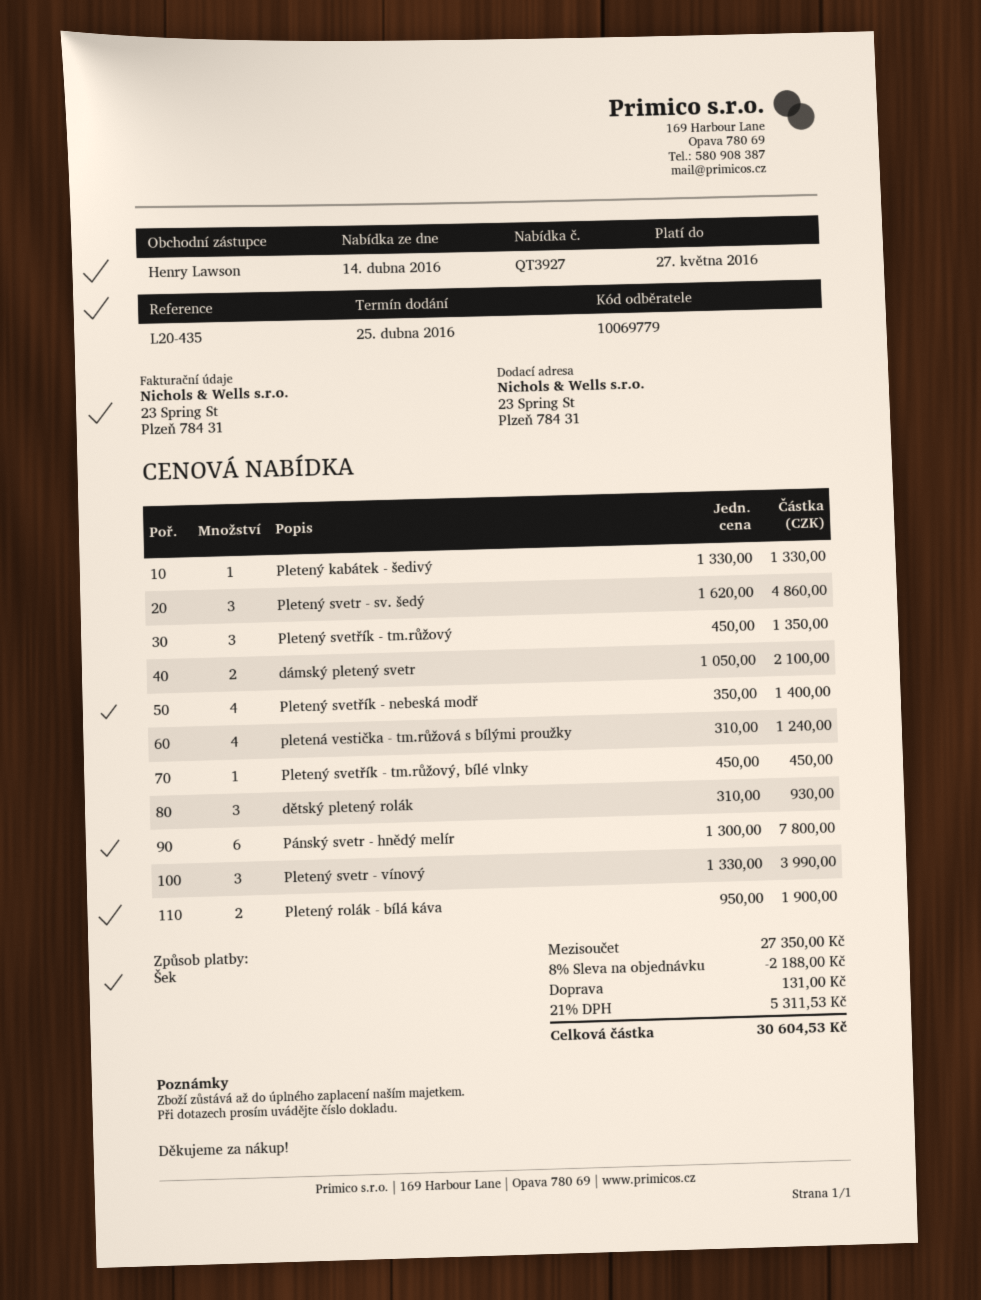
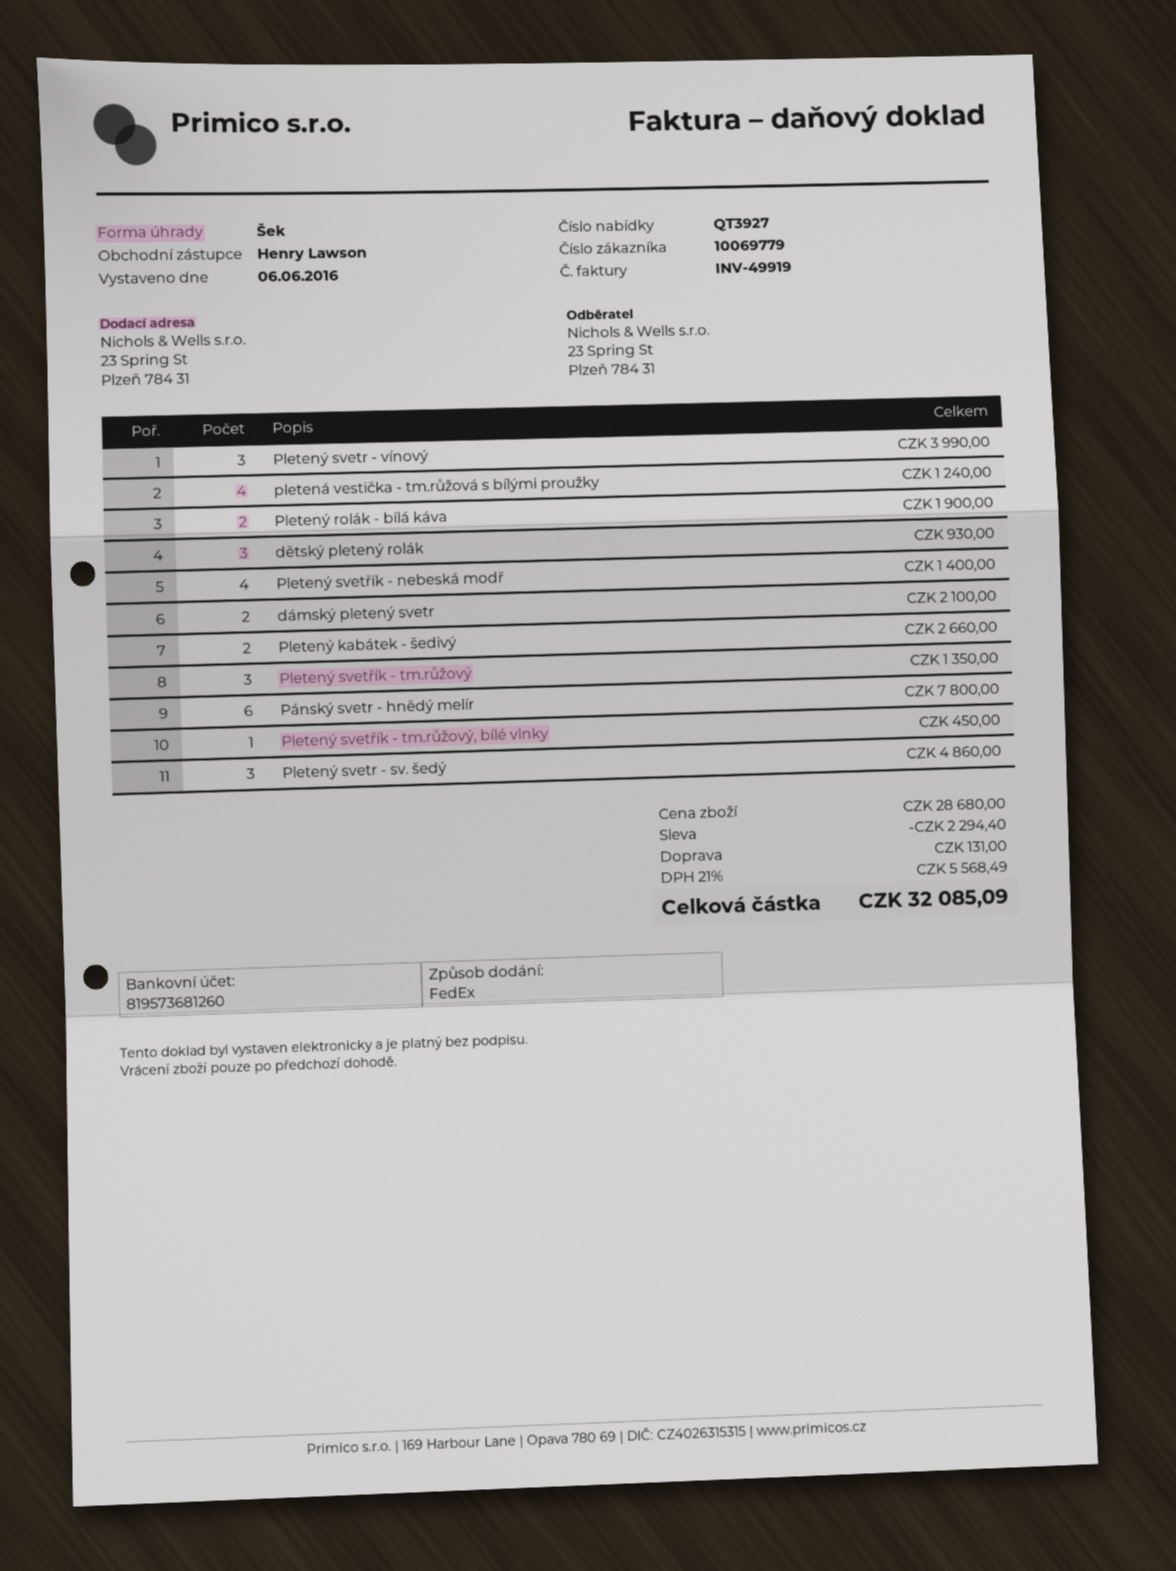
Pletený kabátek - šedivý: 1 for 1330.00 -> 2 for 2660.00
subtotal: 27350.00 -> 28680.00
discount: 2188.00 -> 2294.40
tax: 21% = 5311.53 -> 21% = 5568.49
total: 30604.53 -> 32085.09

